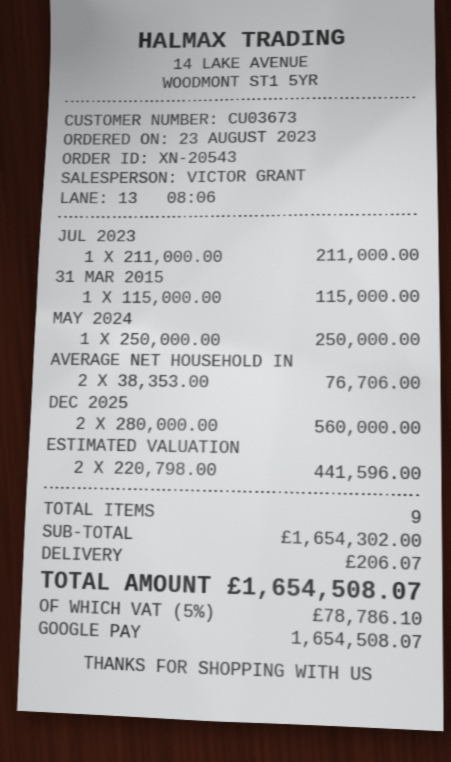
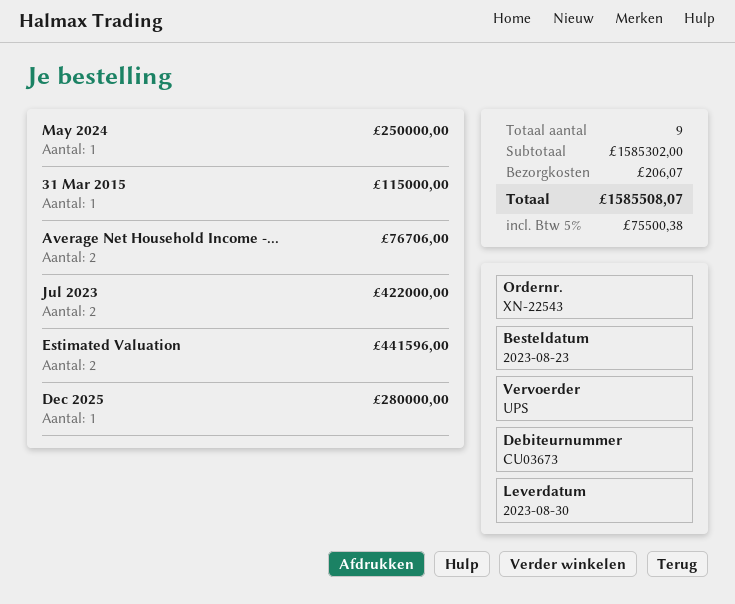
order number: XN-20543 -> XN-22543
JUL 2023: 1 for 211000.00 -> 2 for 422000.00
DEC 2025: 2 for 560000.00 -> 1 for 280000.00
subtotal: 1654302.00 -> 1585302.00
tax: 5% = 78786.10 -> 5% = 75500.38
total: 1654508.07 -> 1585508.07

